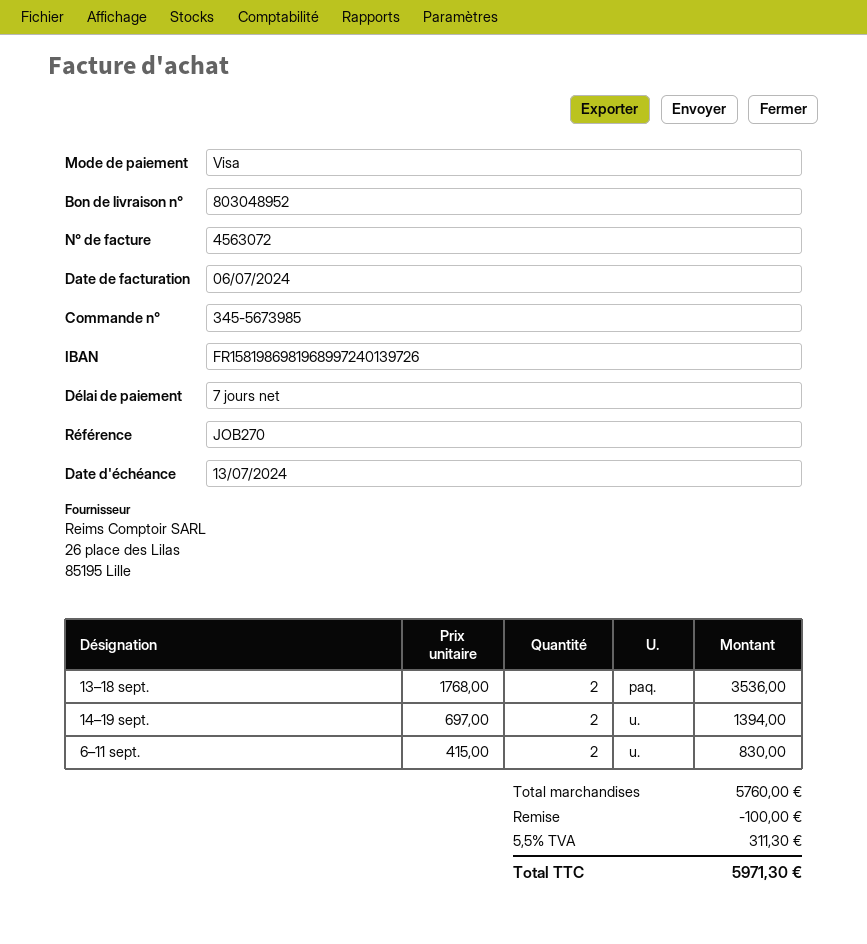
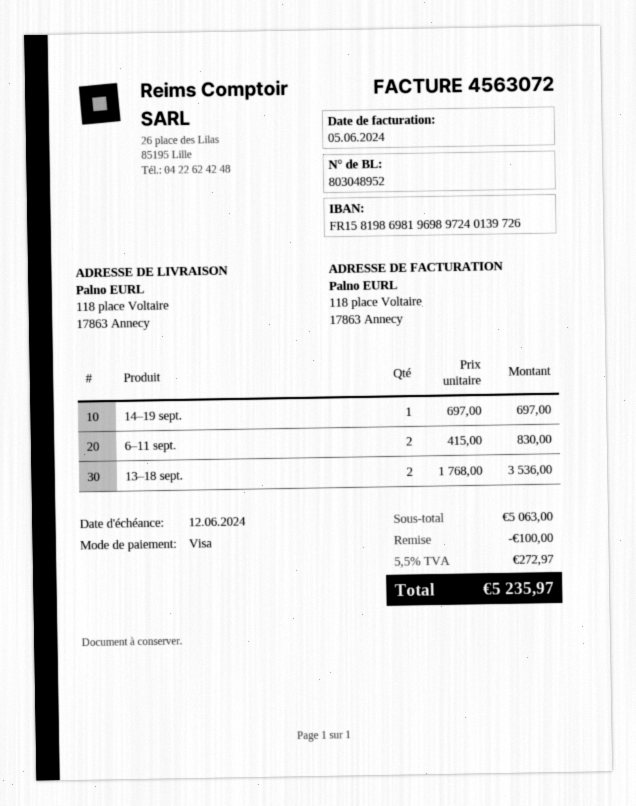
invoice date: 2024-07-06 -> 2024-06-05
due date: 2024-07-13 -> 2024-06-12
bank account: FR1581986981968997240139726 -> FR1581986981969897240139726
14–19 sept.: 2 x 697.00 = 1394.00 -> 1 x 697.00 = 697.00
subtotal: 5760.00 -> 5063.00
tax: 5.5% = 311.30 -> 5.5% = 272.97
total: 5971.30 -> 5235.97

